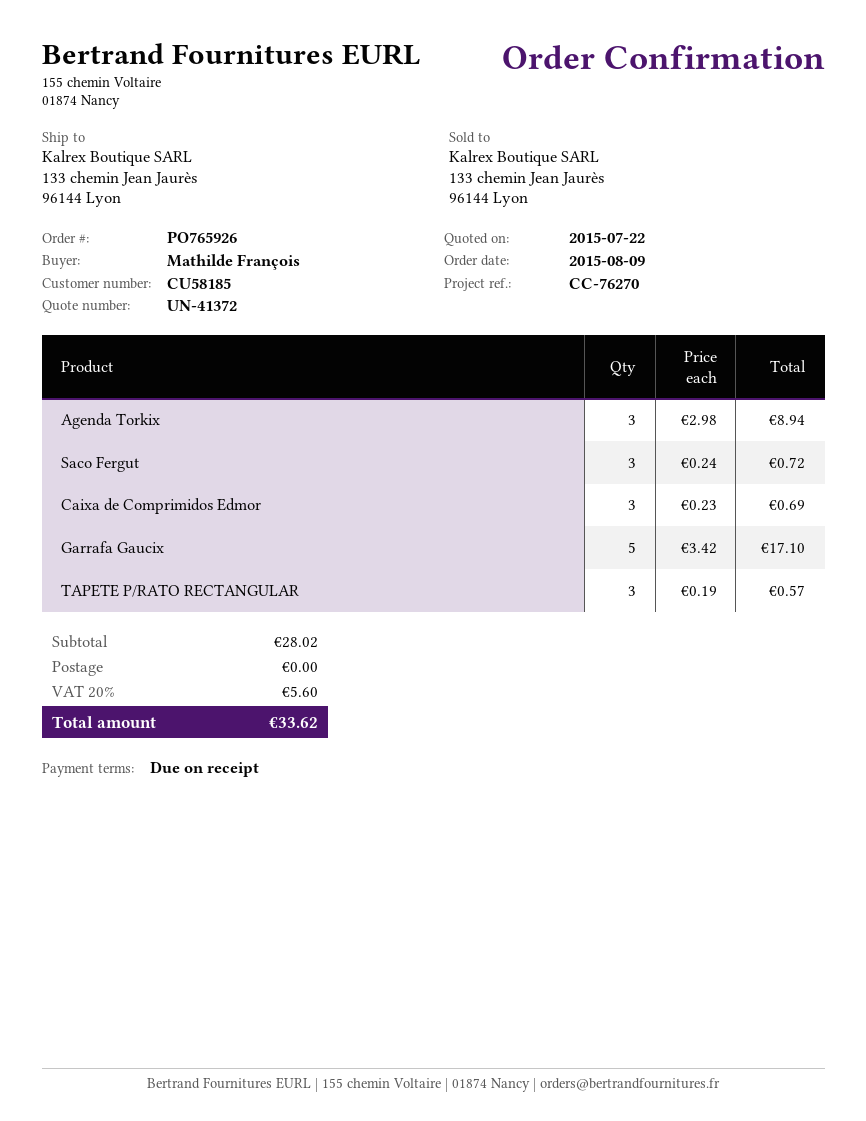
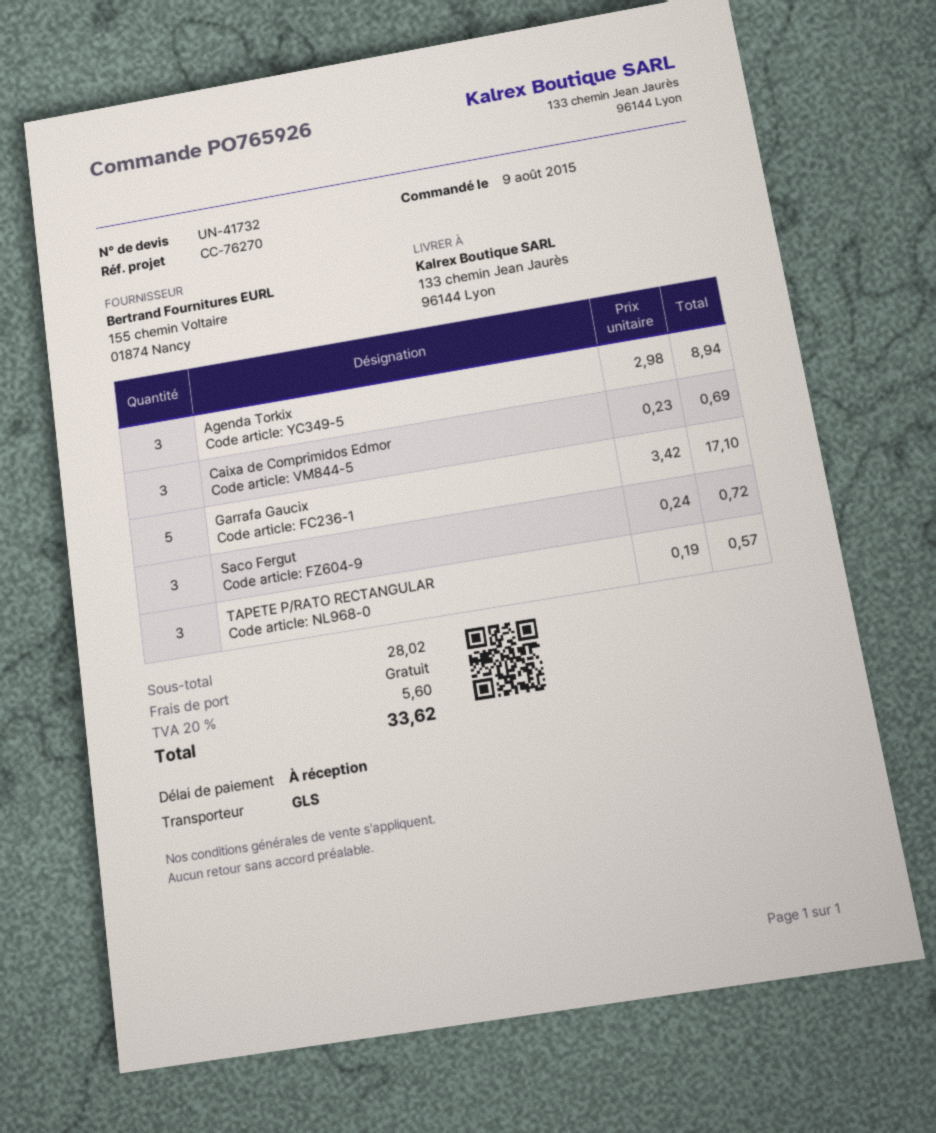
quote number: UN-41372 -> UN-41732

